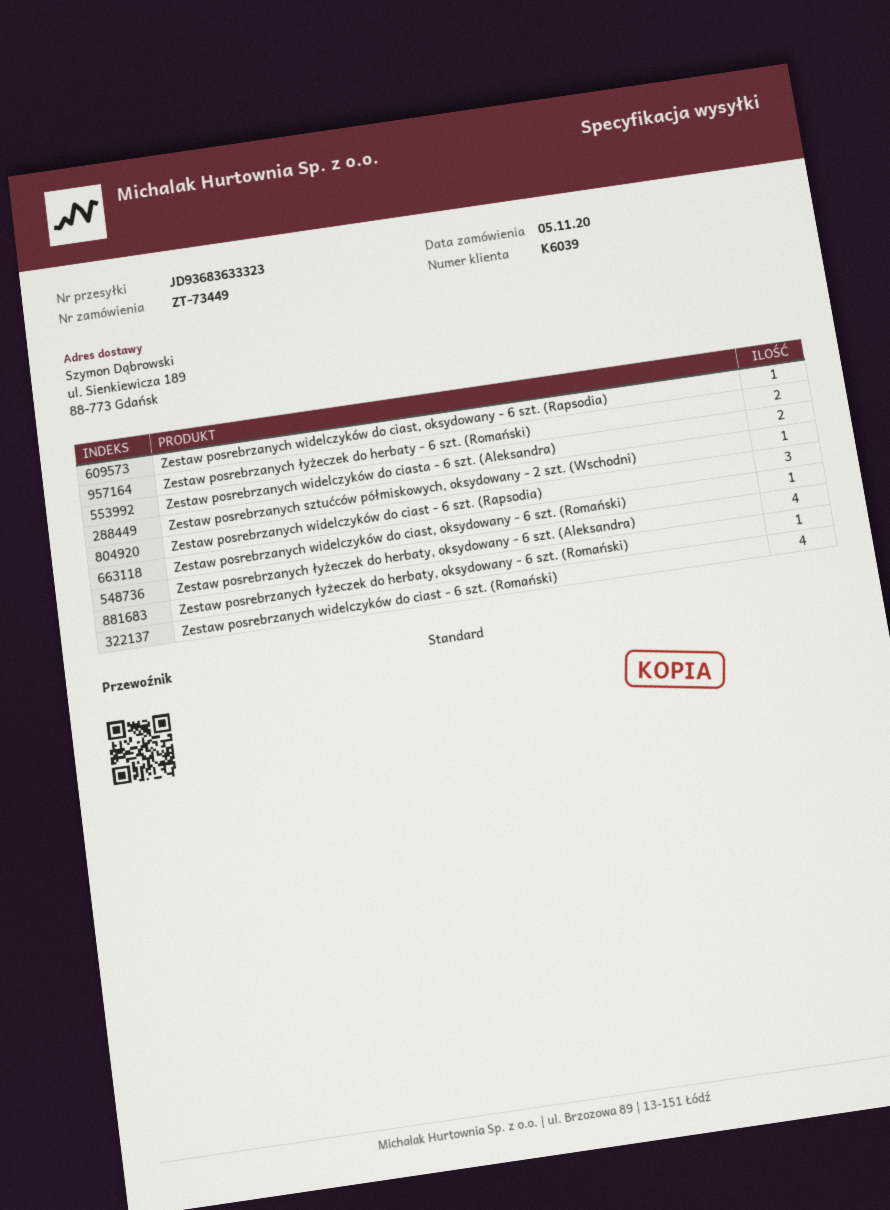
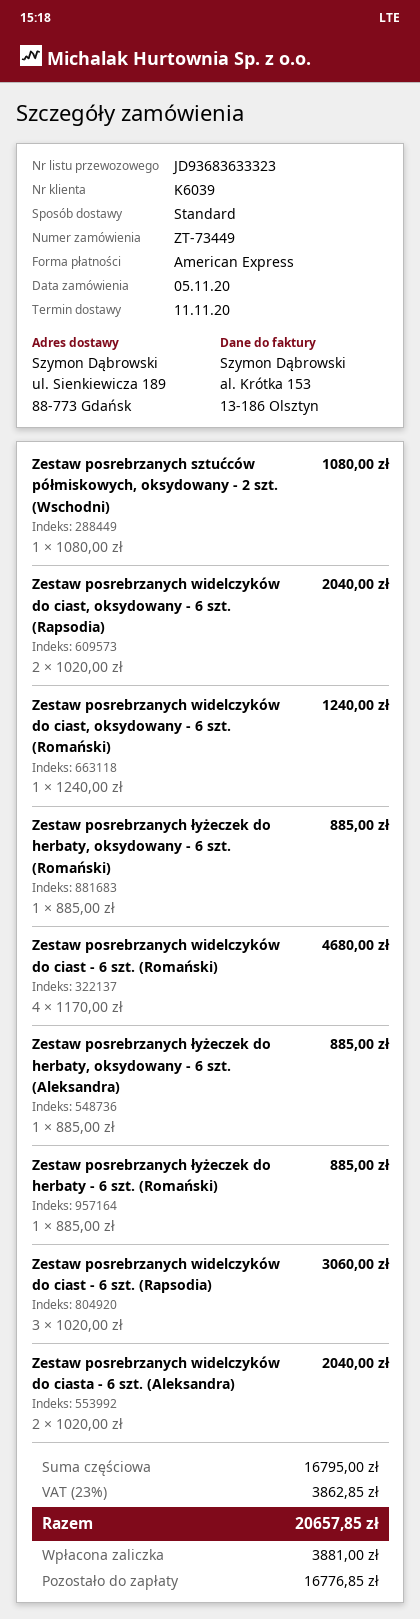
Zestaw posrebrzanych widelczyków do ciast, oksydowany - 6 szt. (Rapsodia): 1 -> 2
Zestaw posrebrzanych łyżeczek do herbaty - 6 szt. (Romański): 2 -> 1
Zestaw posrebrzanych łyżeczek do herbaty, oksydowany - 6 szt. (Aleksandra): 4 -> 1

